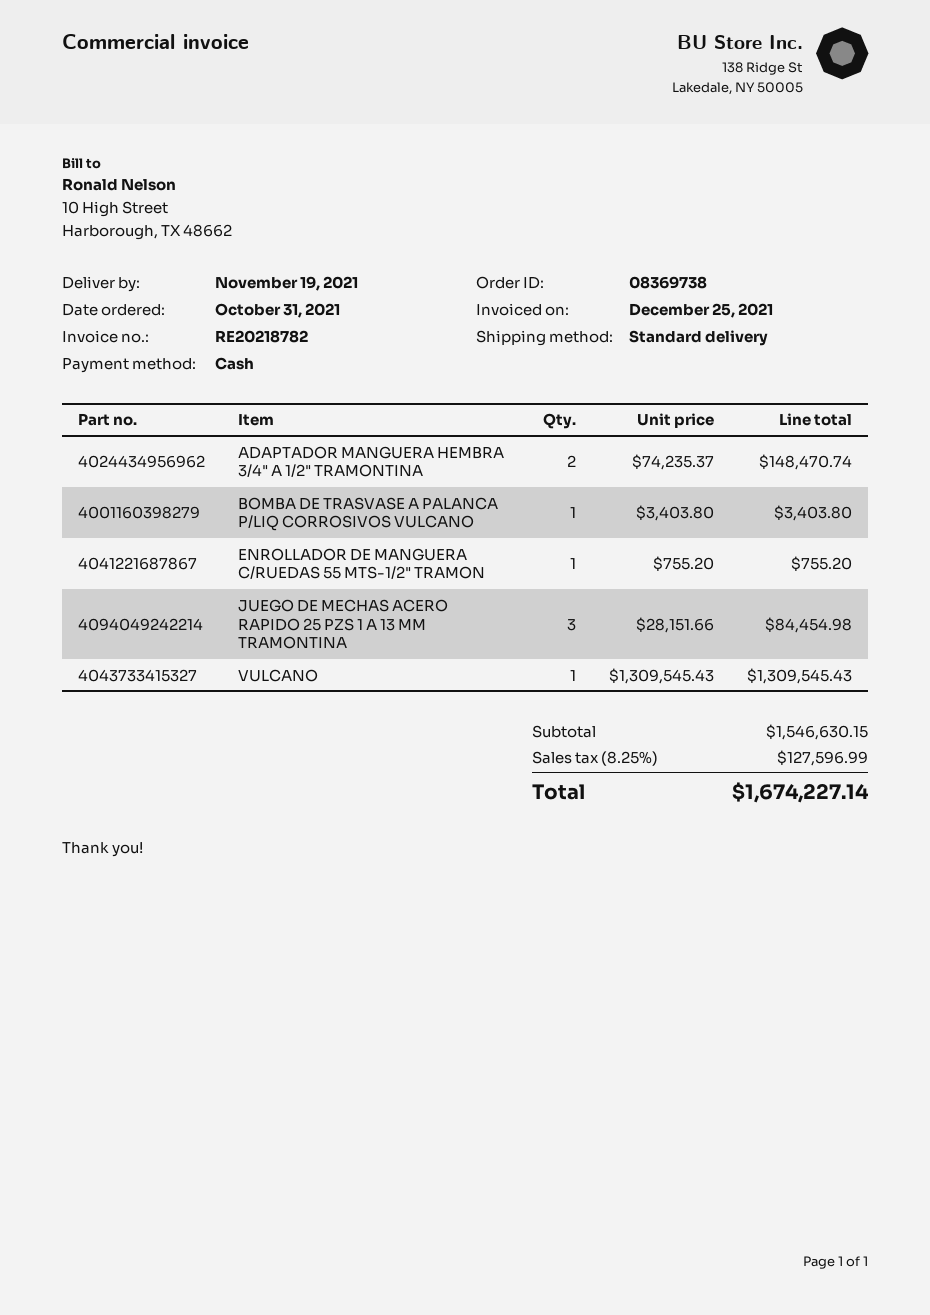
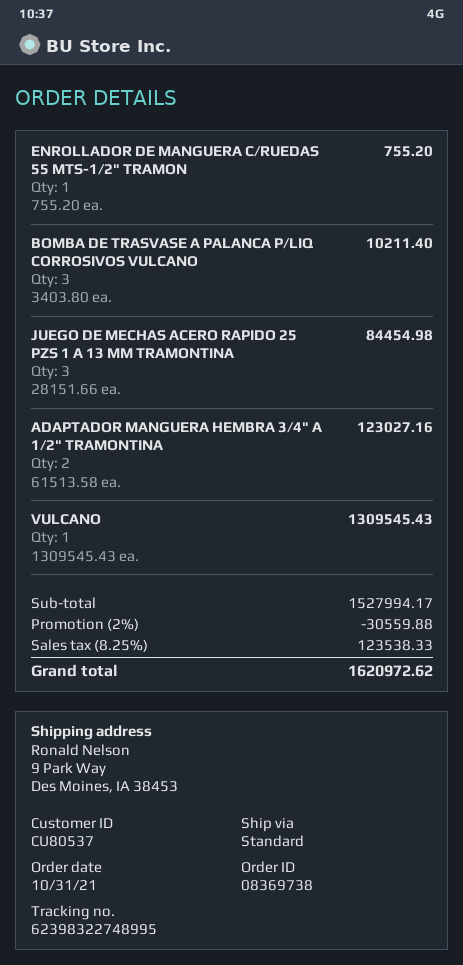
ADAPTADOR MANGUERA HEMBRA 3/4" A 1/2" TRAMONTINA: 2 x 74235.37 = 148470.74 -> 2 x 61513.58 = 123027.16
BOMBA DE TRASVASE A PALANCA P/LIQ CORROSIVOS VULCANO: 1 x 3403.80 = 3403.80 -> 3 x 3403.80 = 10211.40
subtotal: 1546630.15 -> 1527994.17
discount: none -> 2% = 30559.88
tax: 8.25% = 127596.99 -> 8.25% = 123538.33
total: 1674227.14 -> 1620972.62

